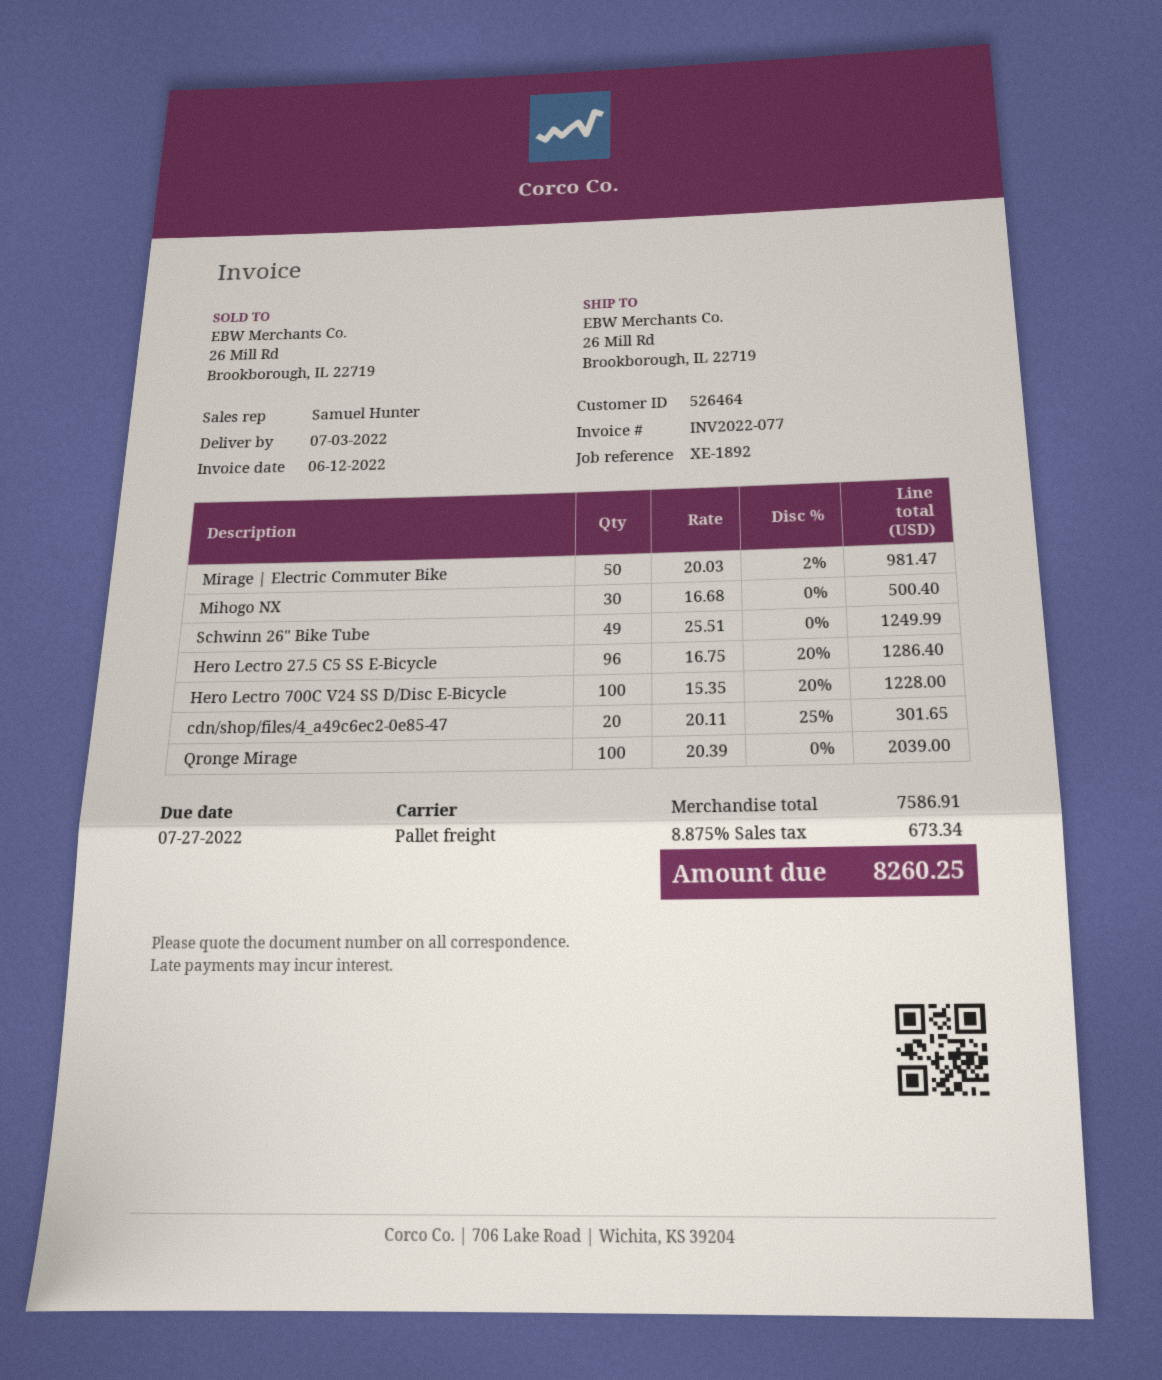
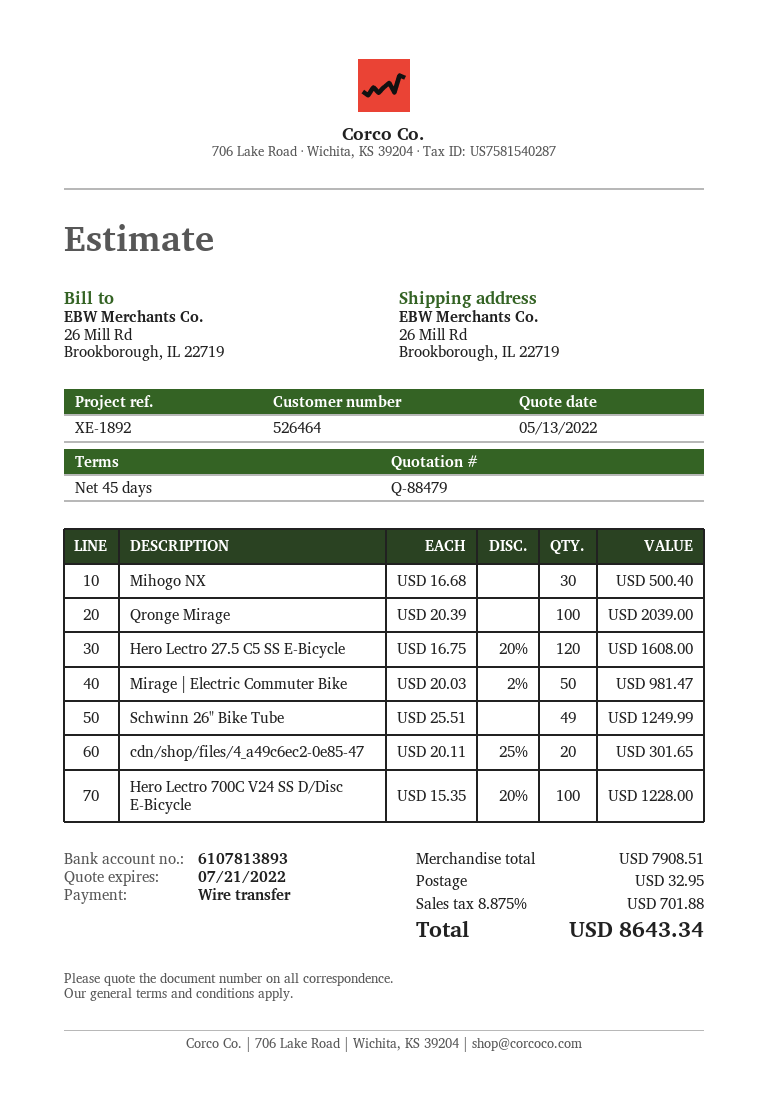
Hero Lectro 27.5 C5 SS E-Bicycle: 96 x 16.75 - 20% = 1286.40 -> 120 x 16.75 - 20% = 1608.00
subtotal: 7586.91 -> 7908.51
shipping: none -> 32.95
tax: 8.875% = 673.34 -> 8.875% = 701.88
total: 8260.25 -> 8643.34

